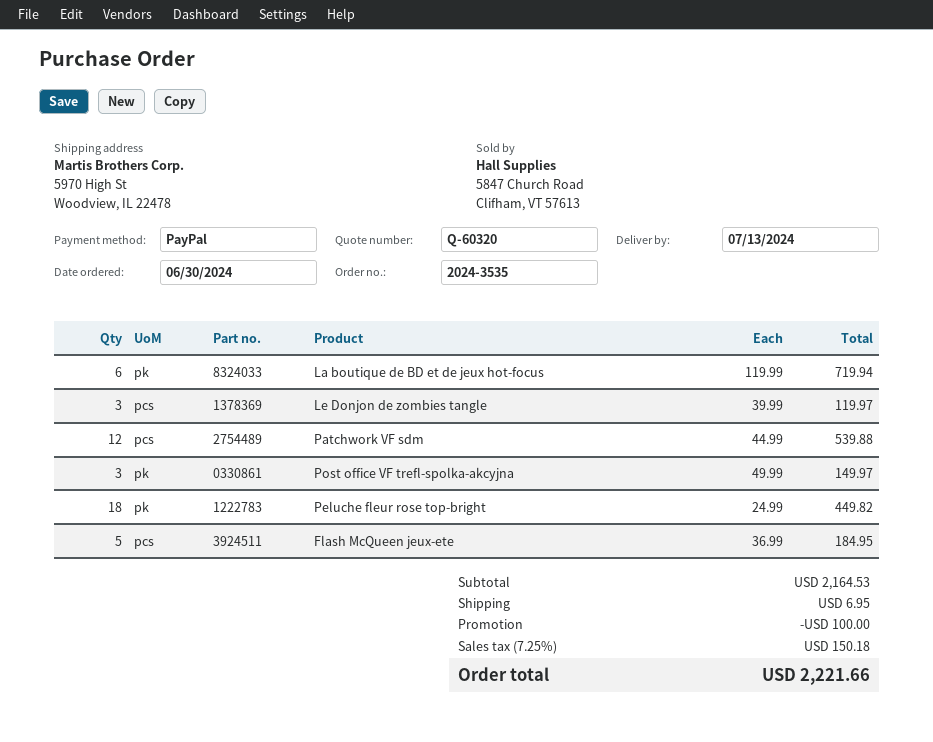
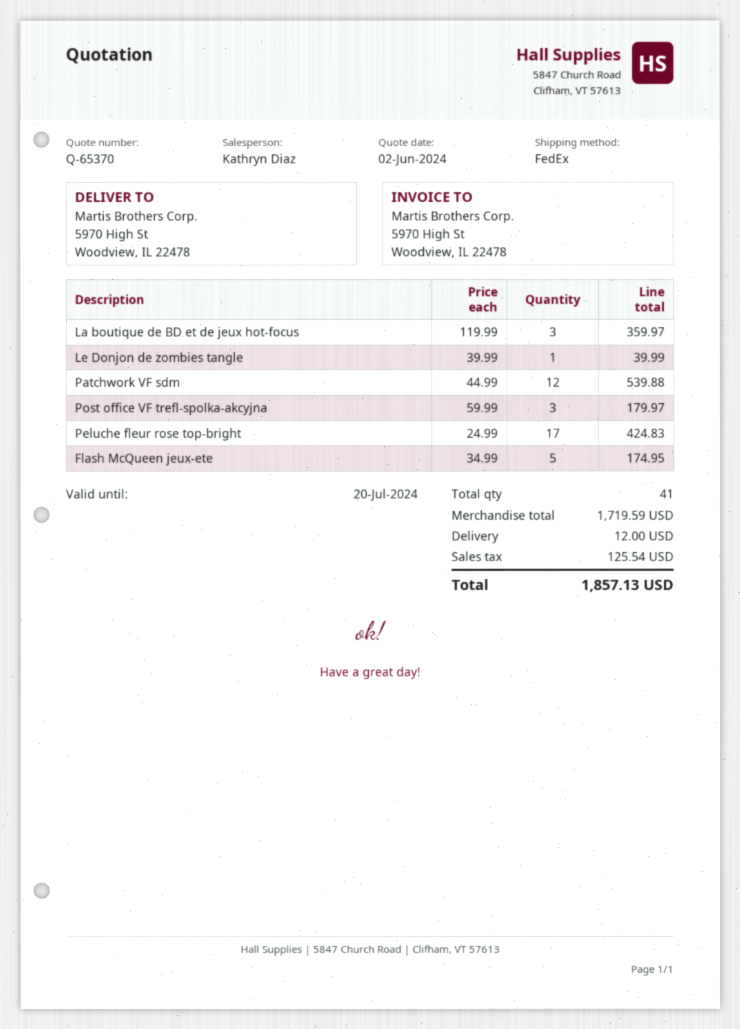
quote number: Q-60320 -> Q-65370
La boutique de BD et de jeux hot-focus: 6 x 119.99 = 719.94 -> 3 x 119.99 = 359.97
Le Donjon de zombies tangle: 3 x 39.99 = 119.97 -> 1 x 39.99 = 39.99
Post office VF trefl-spolka-akcyjna: 3 x 49.99 = 149.97 -> 3 x 59.99 = 179.97
Peluche fleur rose top-bright: 18 x 24.99 = 449.82 -> 17 x 24.99 = 424.83
Flash McQueen jeux-ete: 5 x 36.99 = 184.95 -> 5 x 34.99 = 174.95
subtotal: 2164.53 -> 1719.59
discount: 100.00 -> none
shipping: 6.95 -> 12.00
tax: 150.18 -> 125.54
total: 2221.66 -> 1857.13

